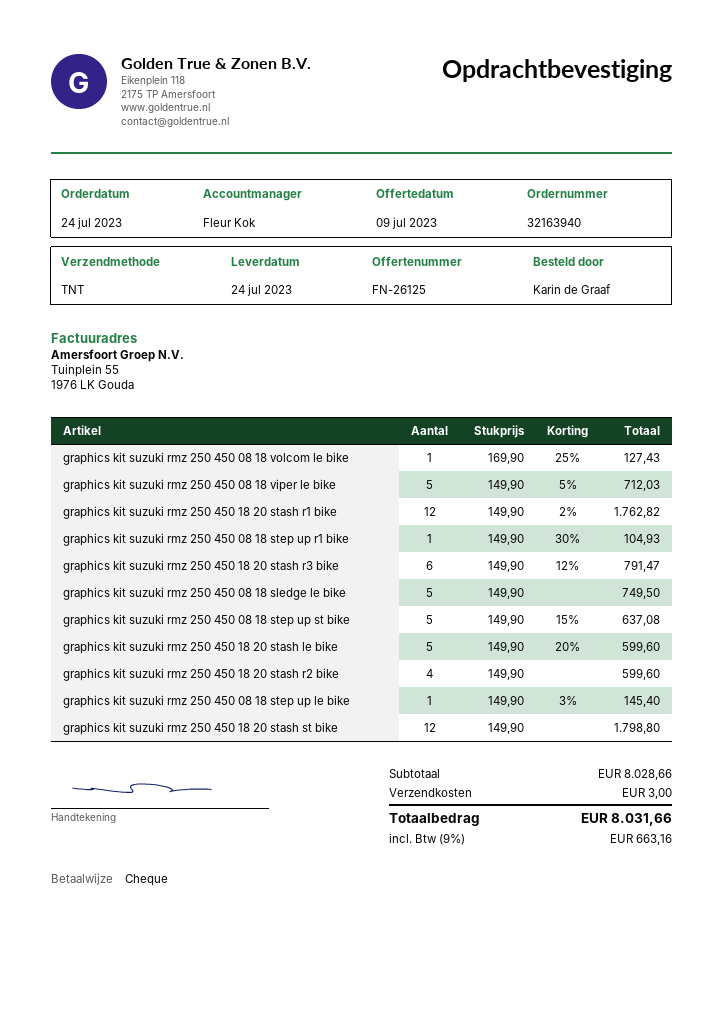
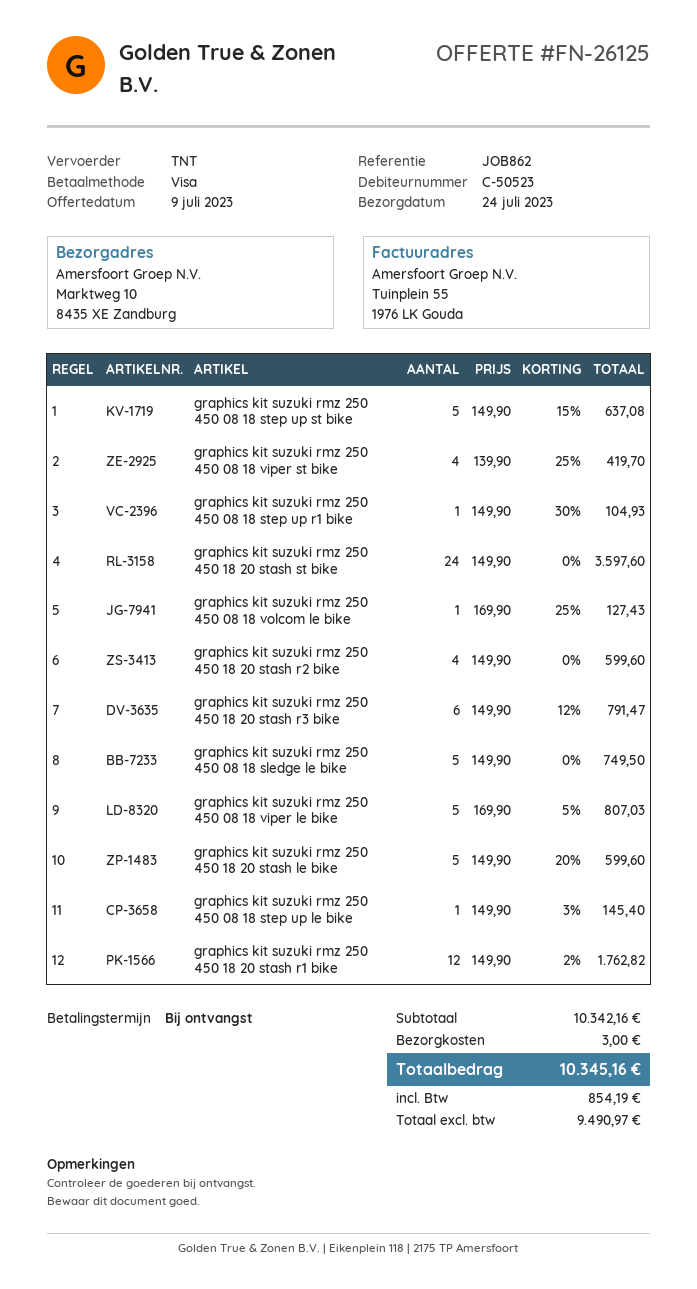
payment method: cheque -> Visa
graphics kit suzuki rmz 250 450 08 18 viper le bike: 5 x 149.90 - 5% = 712.03 -> 5 x 169.90 - 5% = 807.03
graphics kit suzuki rmz 250 450 18 20 stash st bike: 12 x 149.90 = 1798.80 -> 24 x 149.90 = 3597.60
graphics kit suzuki rmz 250 450 08 18 viper st bike: none -> 4 x 139.90 - 25% = 419.70
subtotal: 8028.66 -> 10342.16
tax: 663.16 -> 854.19
total: 8031.66 -> 10345.16

